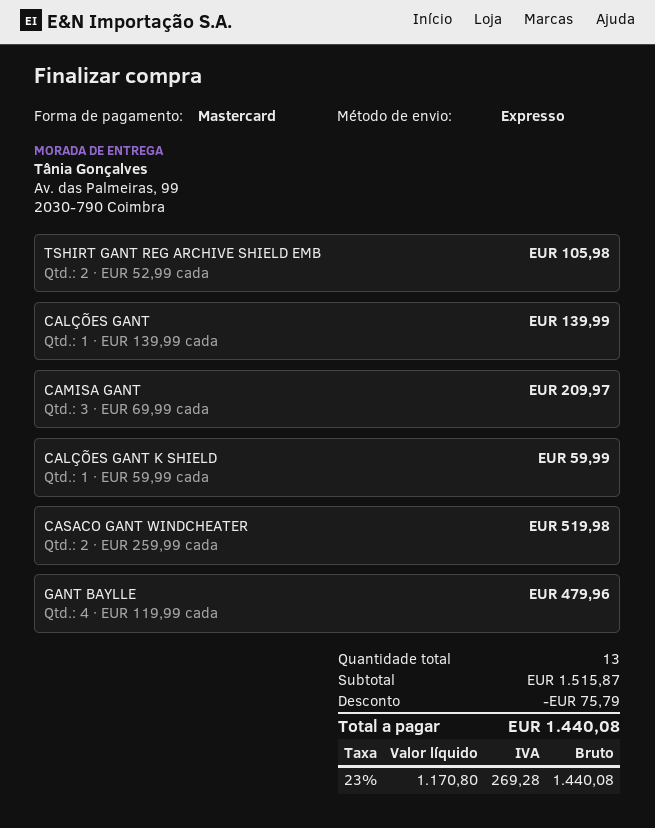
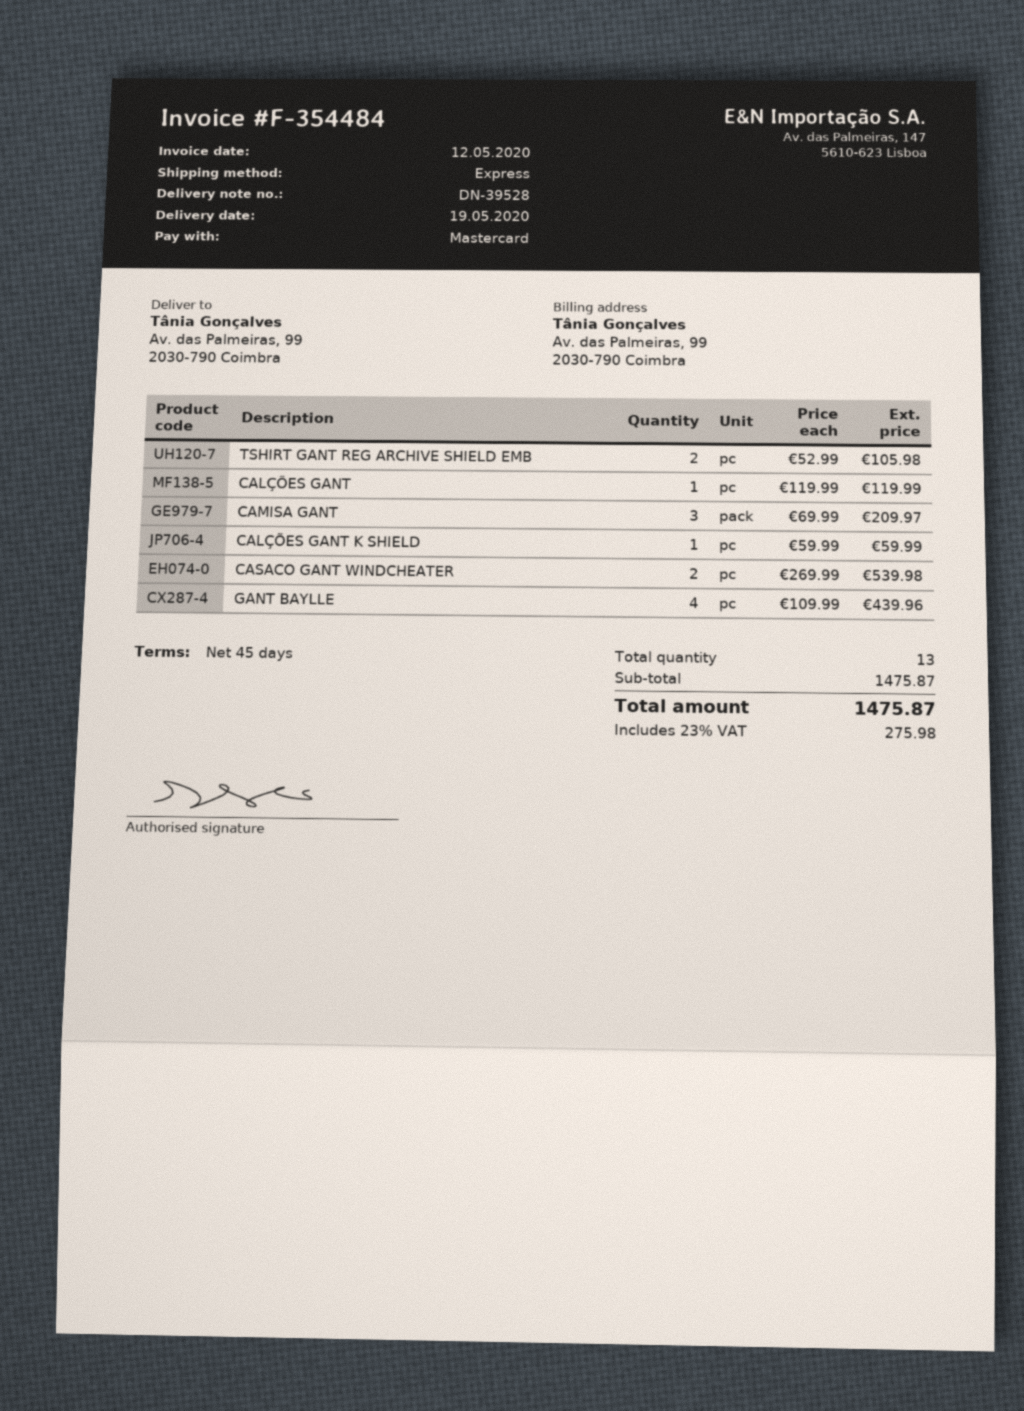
CALÇÕES GANT: 1 x 139.99 = 139.99 -> 1 x 119.99 = 119.99
CASACO GANT WINDCHEATER: 2 x 259.99 = 519.98 -> 2 x 269.99 = 539.98
GANT BAYLLE: 4 x 119.99 = 479.96 -> 4 x 109.99 = 439.96
subtotal: 1515.87 -> 1475.87
discount: 75.79 -> none
tax: 23% = 269.28 -> 23% = 275.98
total: 1440.08 -> 1475.87

